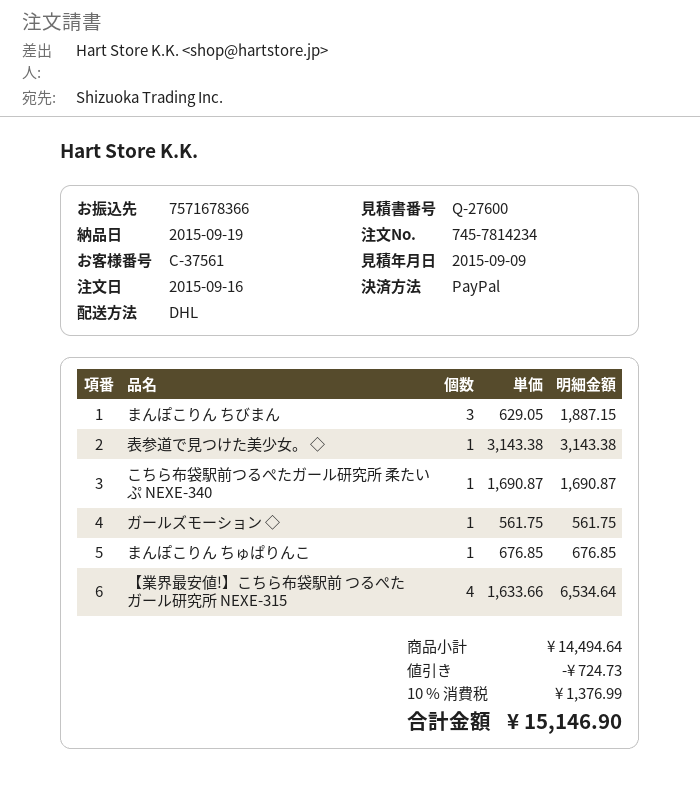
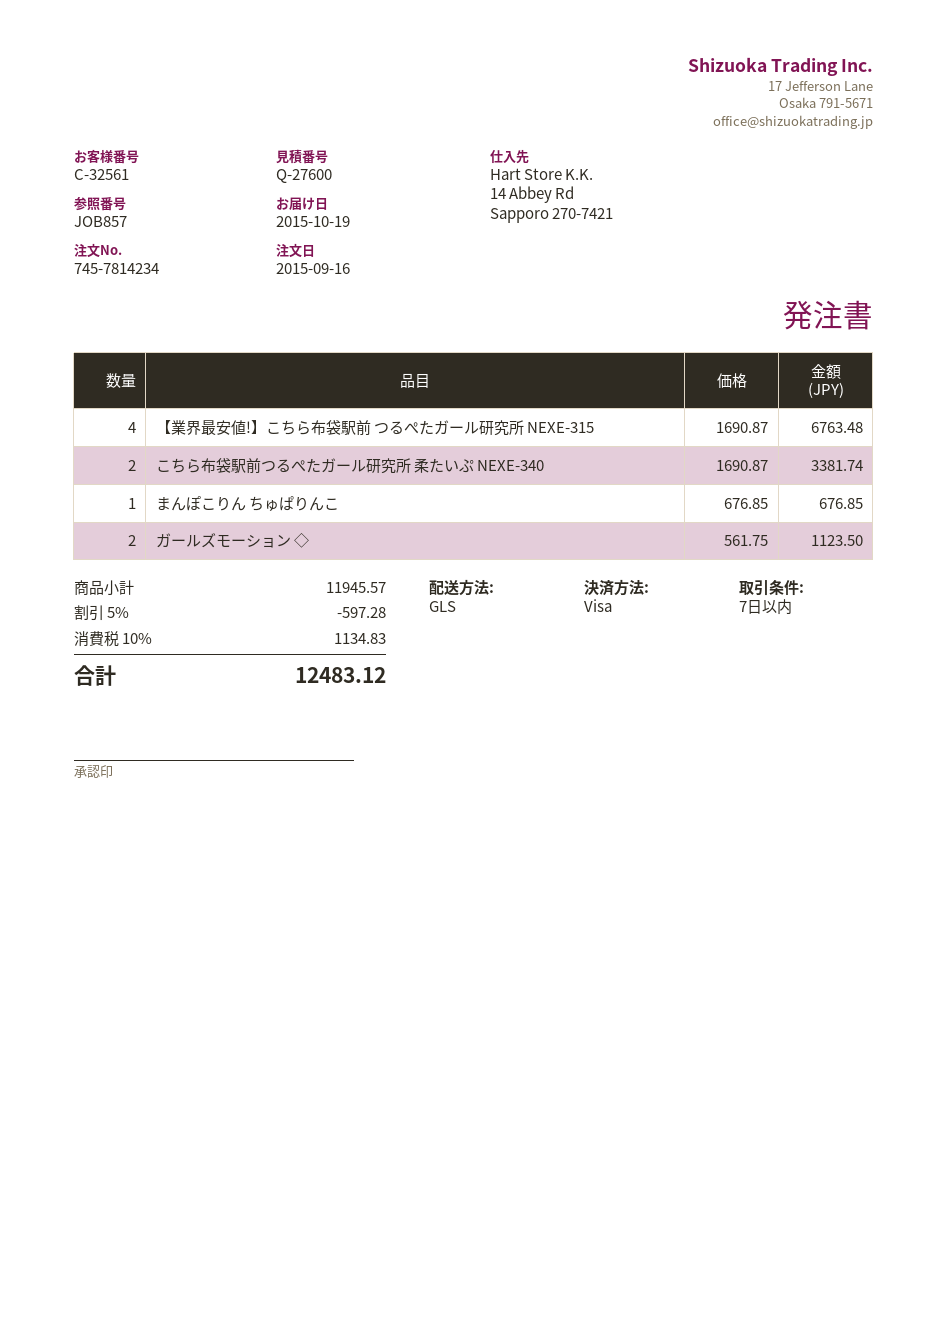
delivery date: 2015-09-19 -> 2015-10-19
customer number: C-37561 -> C-32561
payment method: PayPal -> Visa
shipping method: DHL -> GLS
まんぽこりん ちびまん: 3 x 629.05 = 1887.15 -> none
表参道で見つけた美少女。 ◇: 1 x 3143.38 = 3143.38 -> none
こちら布袋駅前つるぺたガール研究所 柔たいぷ NEXE-340: 1 x 1690.87 = 1690.87 -> 2 x 1690.87 = 3381.74
ガールズモーション ◇: 1 x 561.75 = 561.75 -> 2 x 561.75 = 1123.50
【業界最安値!】こちら布袋駅前 つるぺたガール研究所 NEXE-315: 4 x 1633.66 = 6534.64 -> 4 x 1690.87 = 6763.48
subtotal: 14494.64 -> 11945.57
discount: 724.73 -> 597.28
tax: 10% = 1376.99 -> 10% = 1134.83
total: 15146.90 -> 12483.12

